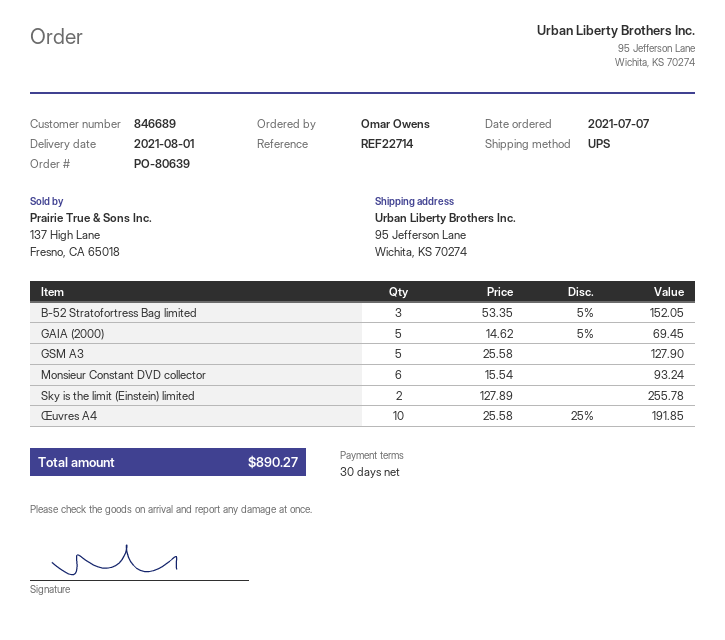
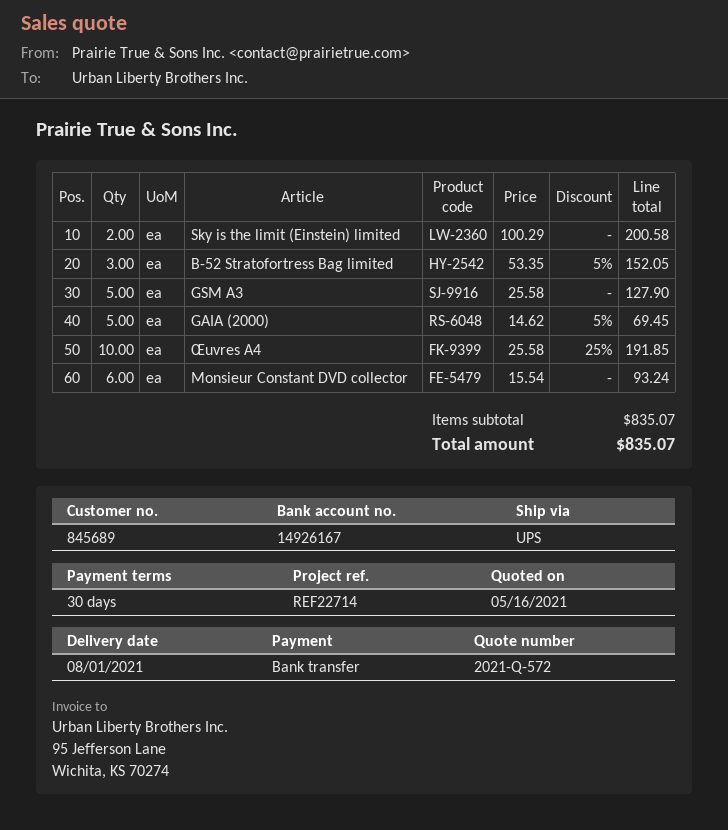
customer number: 846689 -> 845689
Sky is the limit (Einstein) limited: 2 x 127.89 = 255.78 -> 2 x 100.29 = 200.58
total: 890.27 -> 835.07

